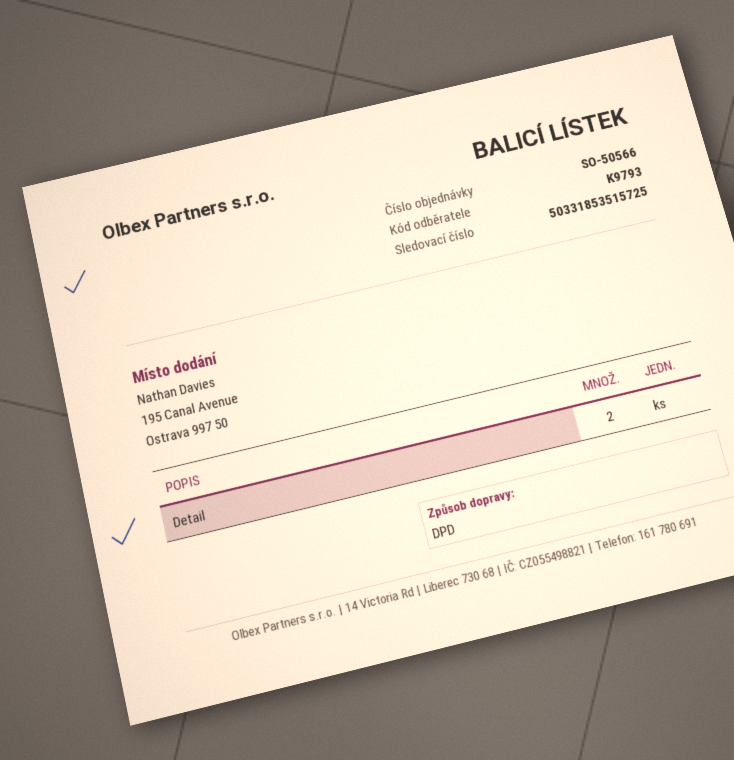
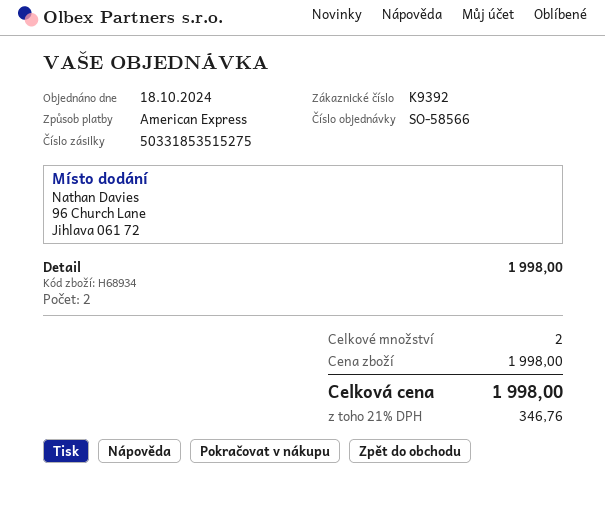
order number: SO-50566 -> SO-58566
customer number: K9793 -> K9392
tracking number: 50331853515725 -> 50331853515275
ship to: 195 Canal Avenue, Ostrava 997 50 -> 96 Church Lane, Jihlava 061 72

